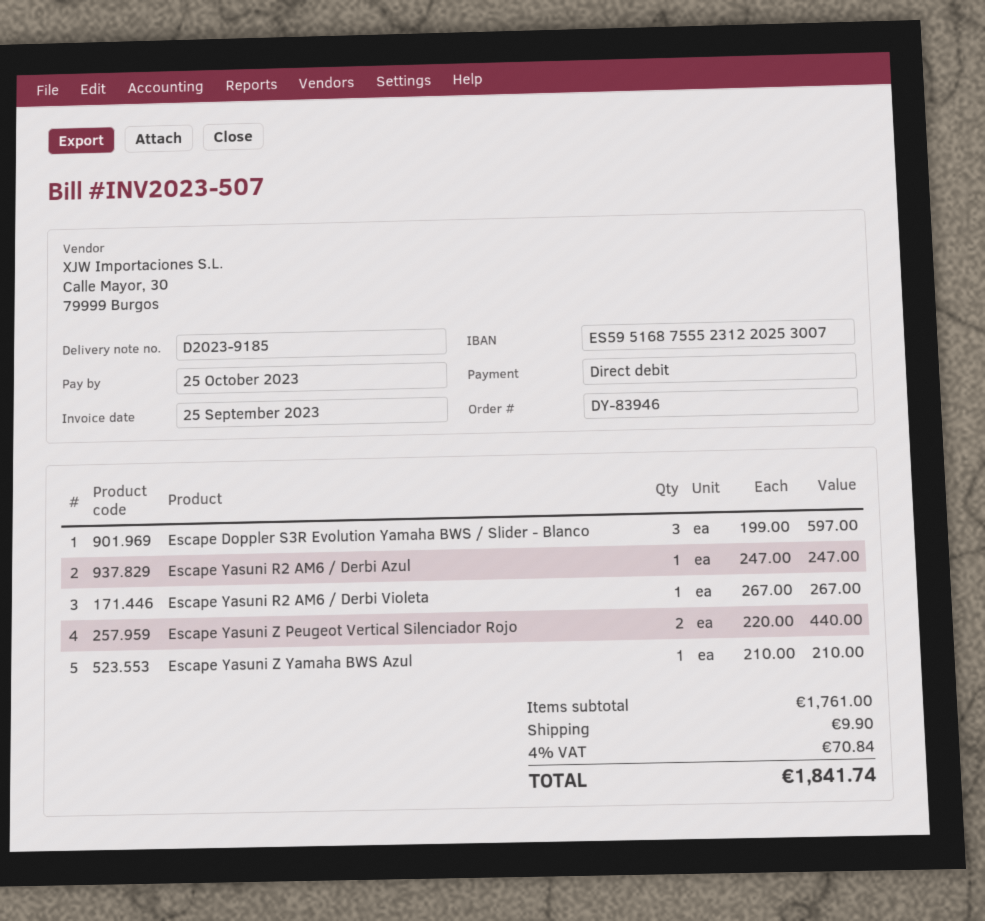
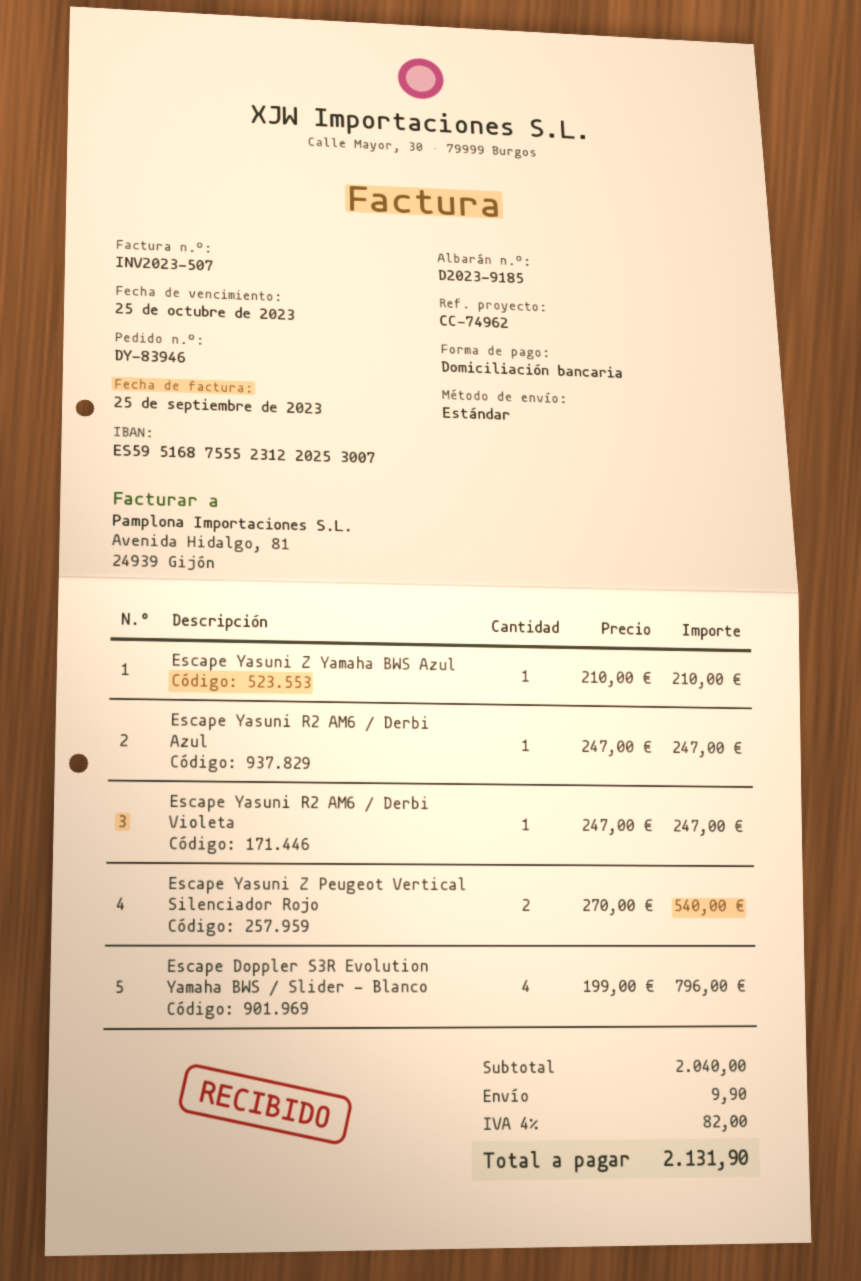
Escape Doppler S3R Evolution Yamaha BWS / Slider - Blanco: 3 x 199.00 = 597.00 -> 4 x 199.00 = 796.00
Escape Yasuni R2 AM6 / Derbi Violeta: 1 x 267.00 = 267.00 -> 1 x 247.00 = 247.00
Escape Yasuni Z Peugeot Vertical Silenciador Rojo: 2 x 220.00 = 440.00 -> 2 x 270.00 = 540.00
subtotal: 1761.00 -> 2040.00
tax: 4% = 70.84 -> 4% = 82.00
total: 1841.74 -> 2131.90

